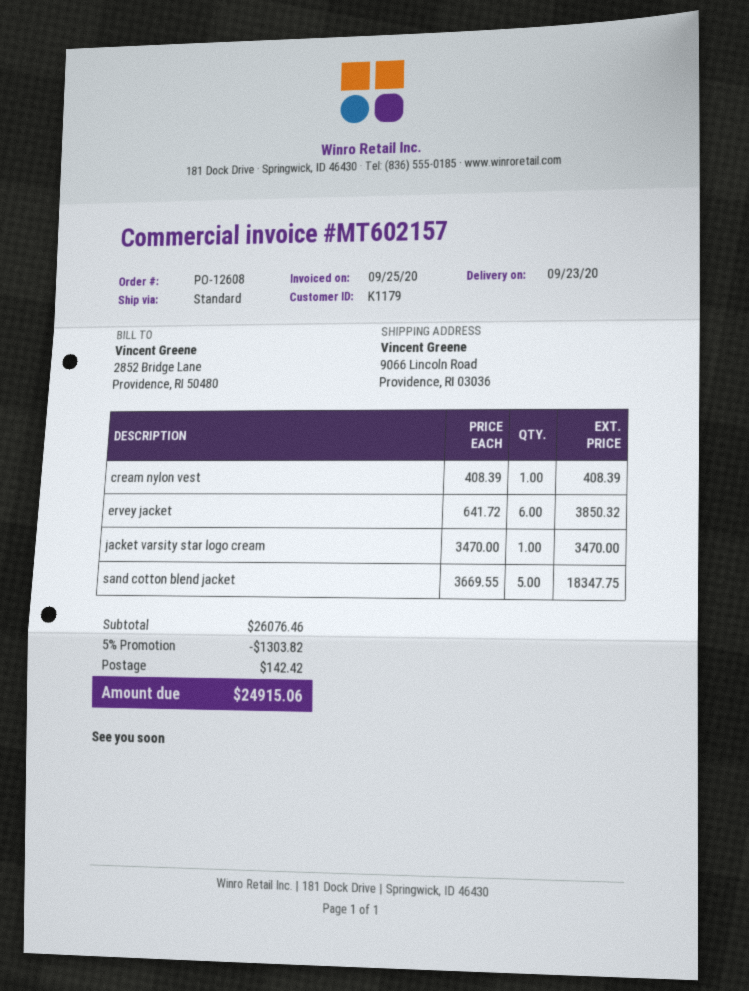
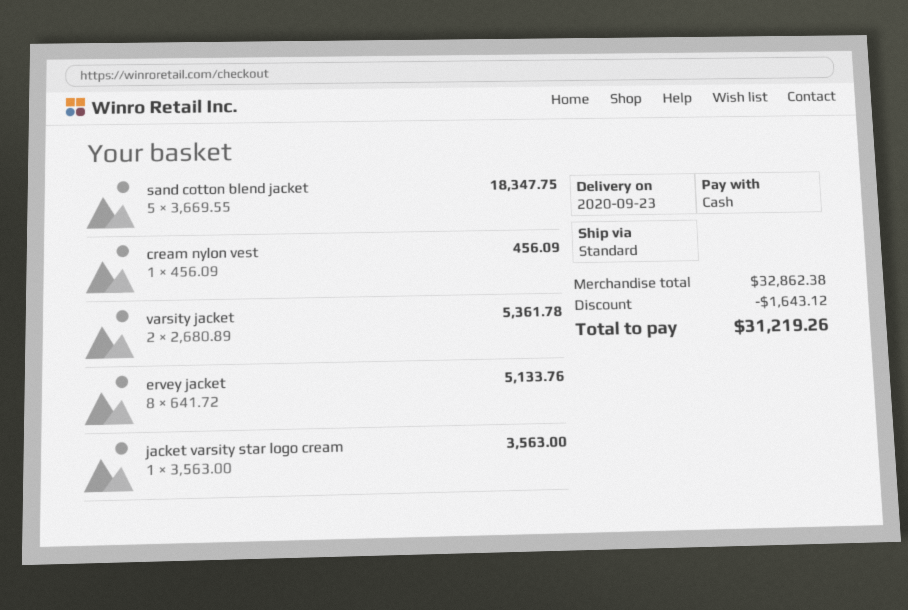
cream nylon vest: 1 x 408.39 = 408.39 -> 1 x 456.09 = 456.09
ervey jacket: 6 x 641.72 = 3850.32 -> 8 x 641.72 = 5133.76
jacket varsity star logo cream: 1 x 3470.00 = 3470.00 -> 1 x 3563.00 = 3563.00
varsity jacket: none -> 2 x 2680.89 = 5361.78
subtotal: 26076.46 -> 32862.38
discount: 1303.82 -> 1643.12
shipping: 142.42 -> none
total: 24915.06 -> 31219.26

